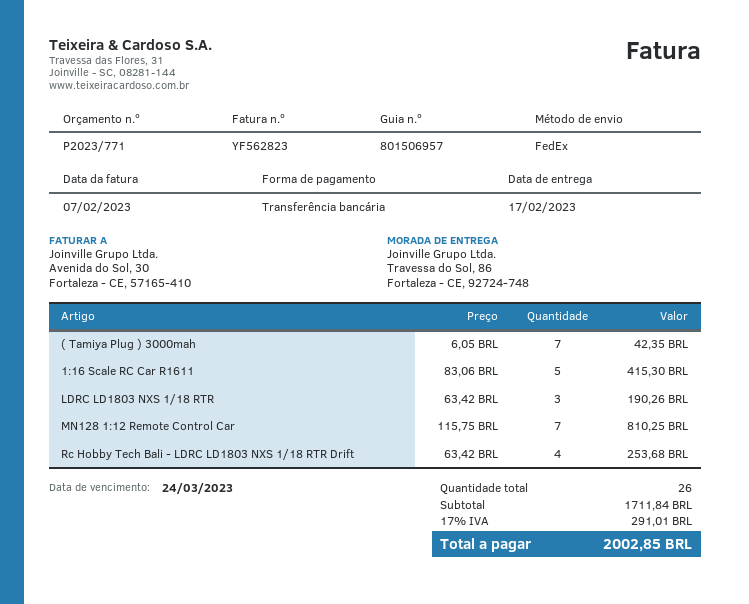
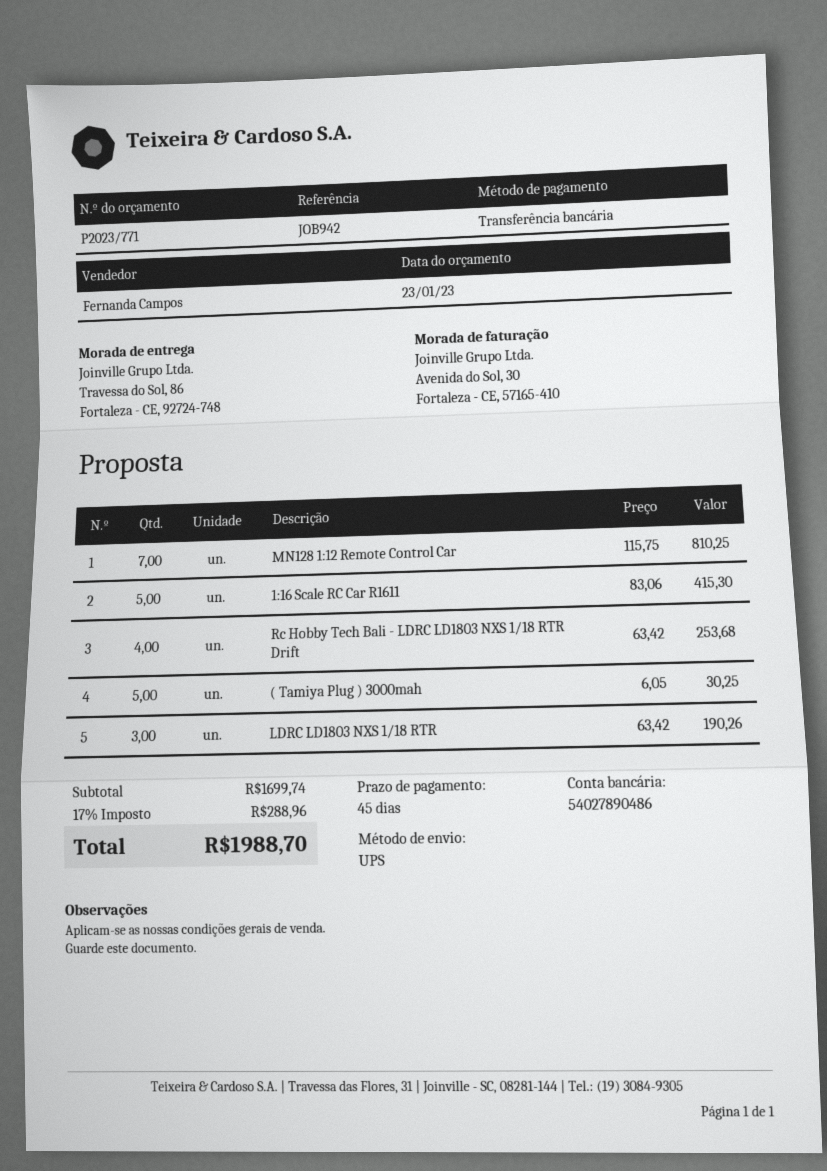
shipping method: FedEx -> UPS
( Tamiya Plug ) 3000mah: 7 x 6.05 = 42.35 -> 5 x 6.05 = 30.25
subtotal: 1711.84 -> 1699.74
tax: 17% = 291.01 -> 17% = 288.96
total: 2002.85 -> 1988.70

